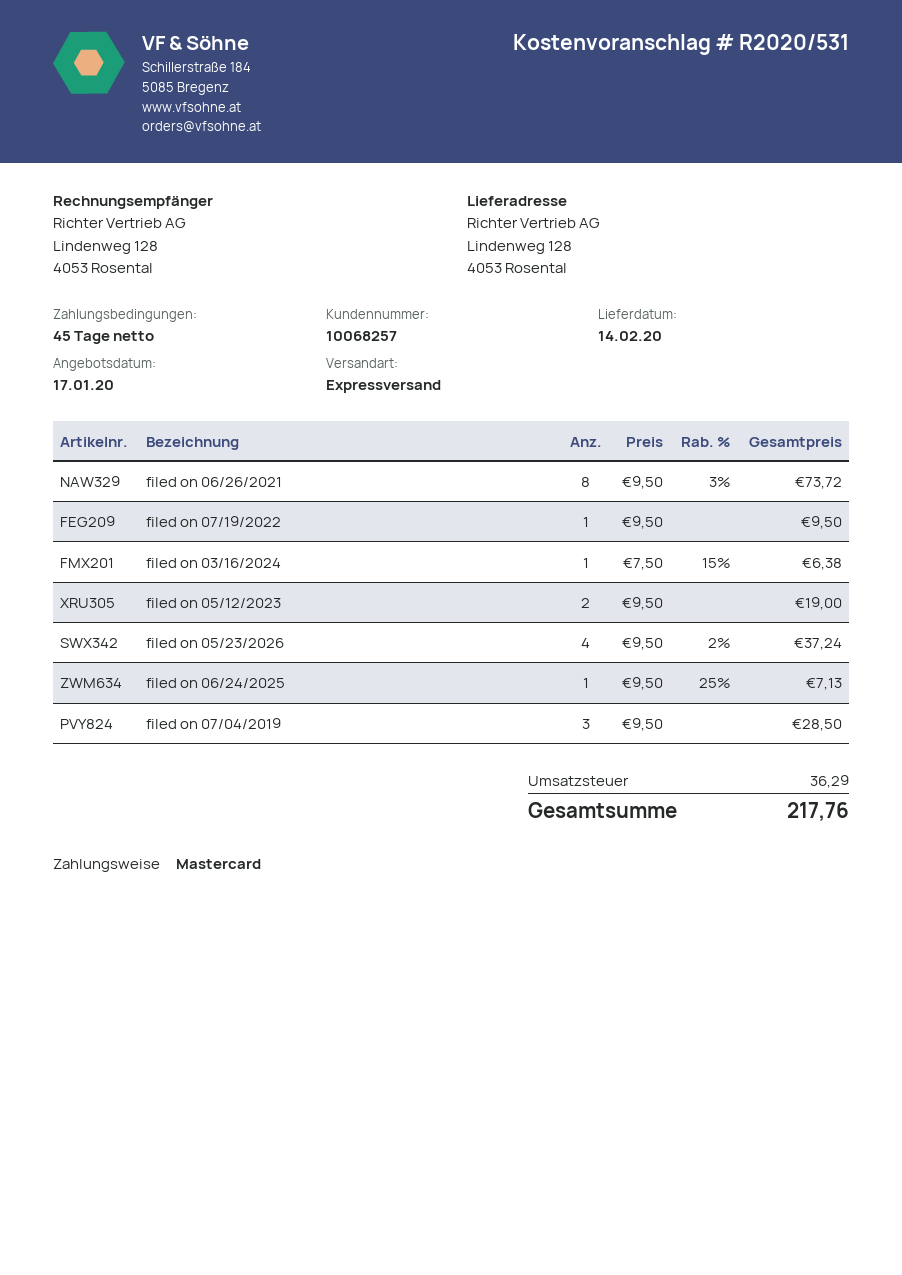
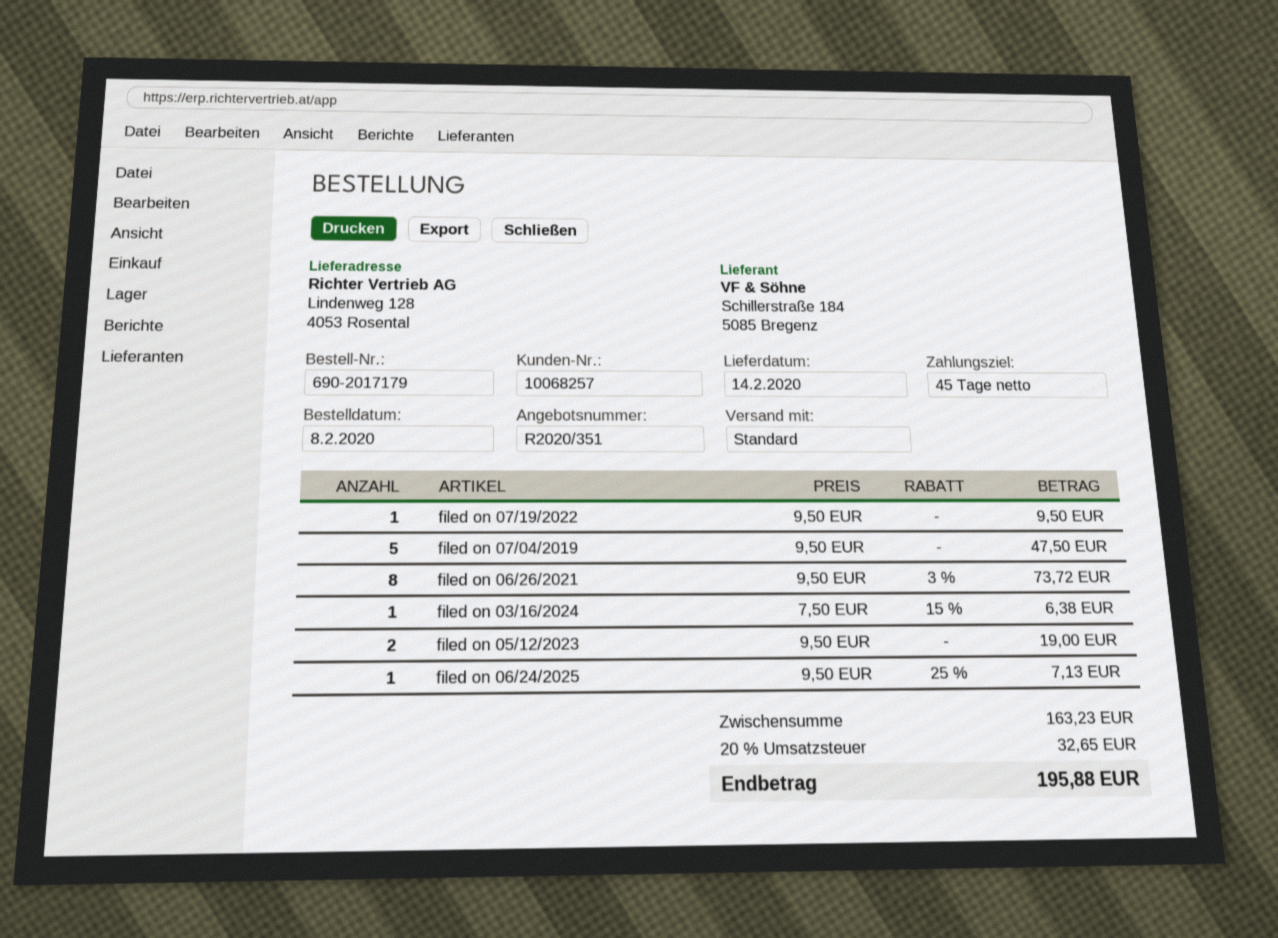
quote number: R2020/531 -> R2020/351
shipping method: express -> standard
filed on 05/23/2026: 4 x 9.50 - 2% = 37.24 -> none
filed on 07/04/2019: 3 x 9.50 = 28.50 -> 5 x 9.50 = 47.50
tax: 36.29 -> 32.65
total: 217.76 -> 195.88

